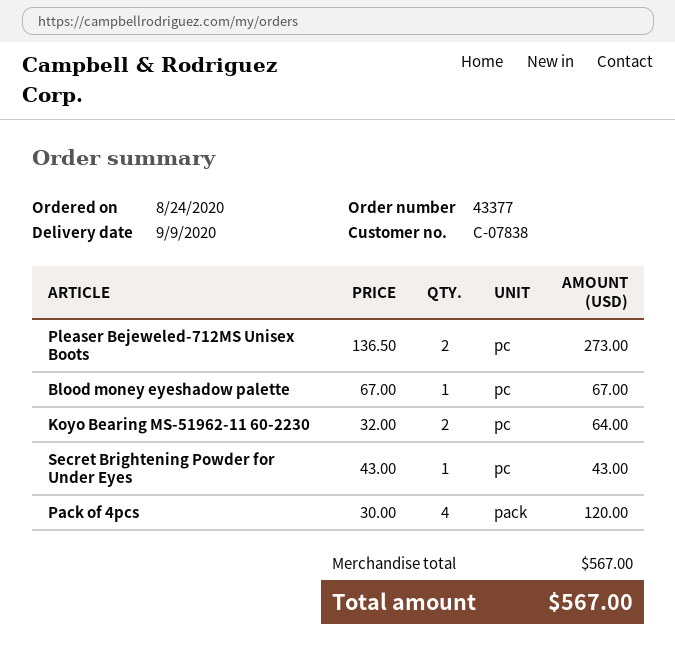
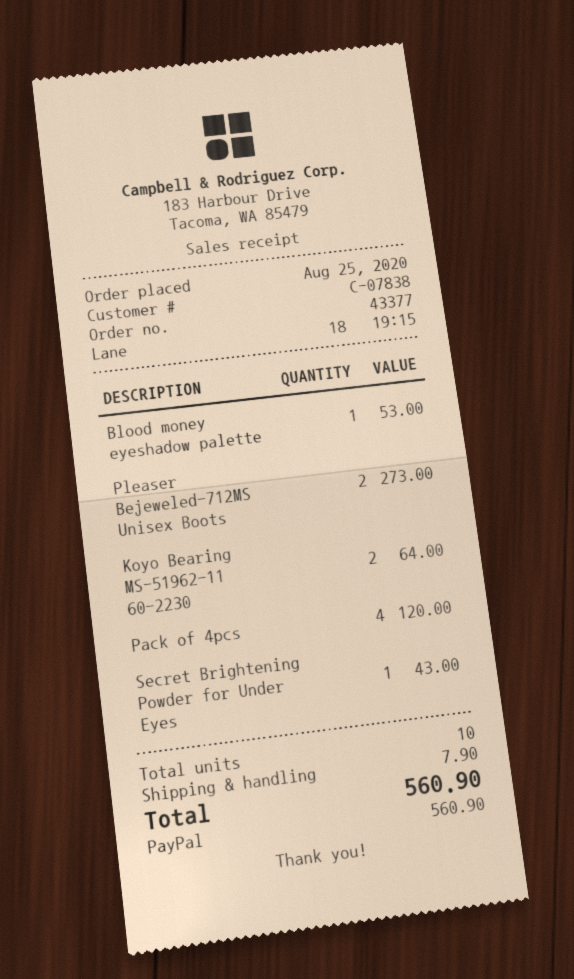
order date: 2020-08-24 -> 2020-08-25
Blood money eyeshadow palette: 1 for 67.00 -> 1 for 53.00
shipping: none -> 7.90
total: 567.00 -> 560.90

